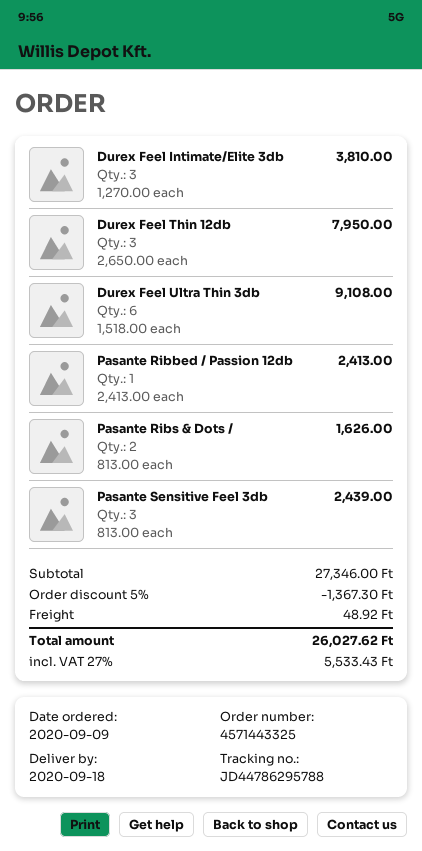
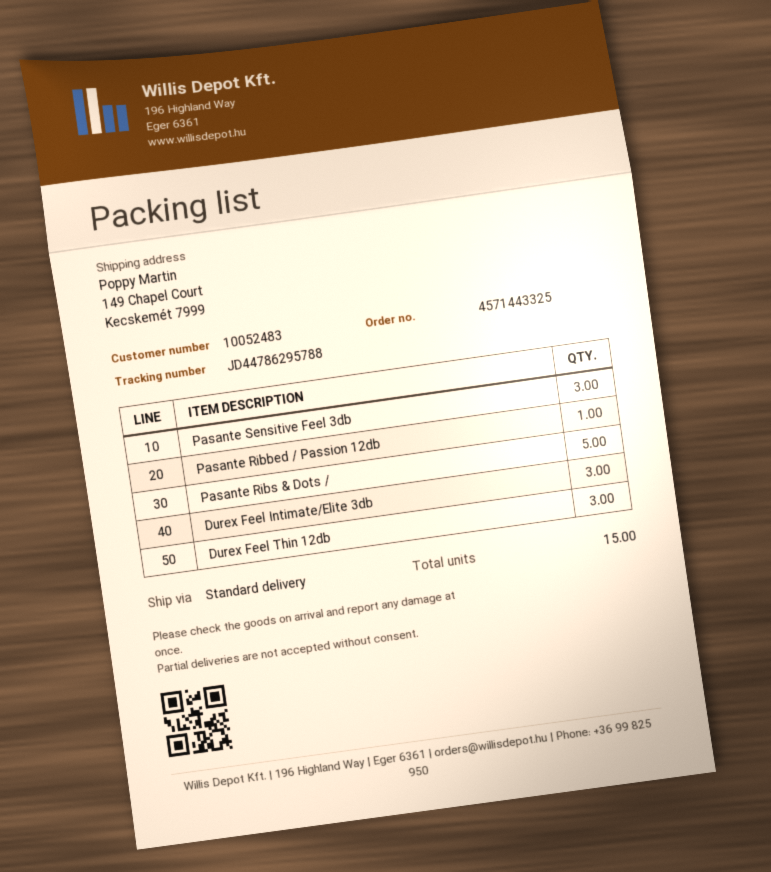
Durex Feel Ultra Thin 3db: 6 -> none
Pasante Ribs & Dots /: 2 -> 5

